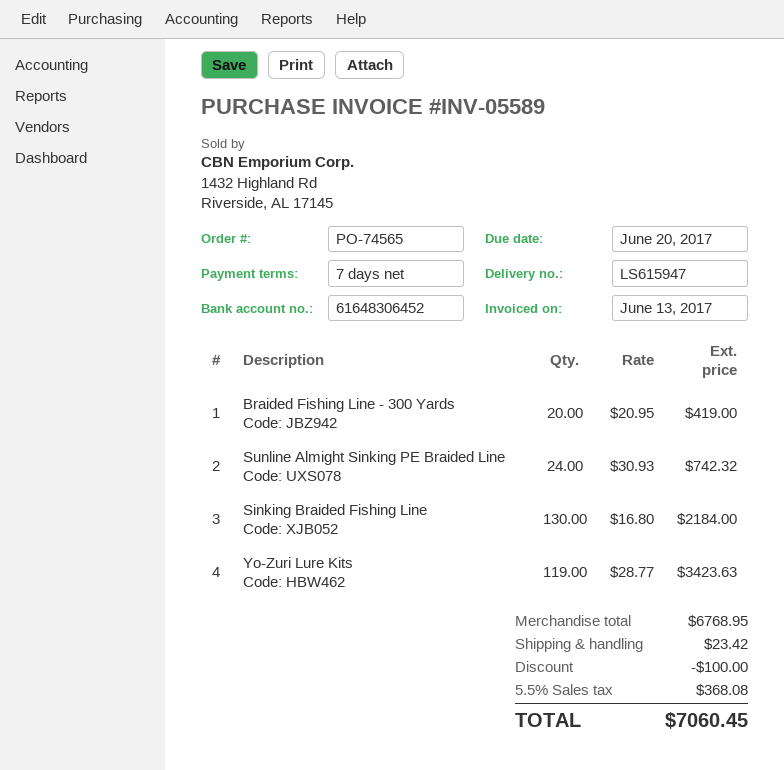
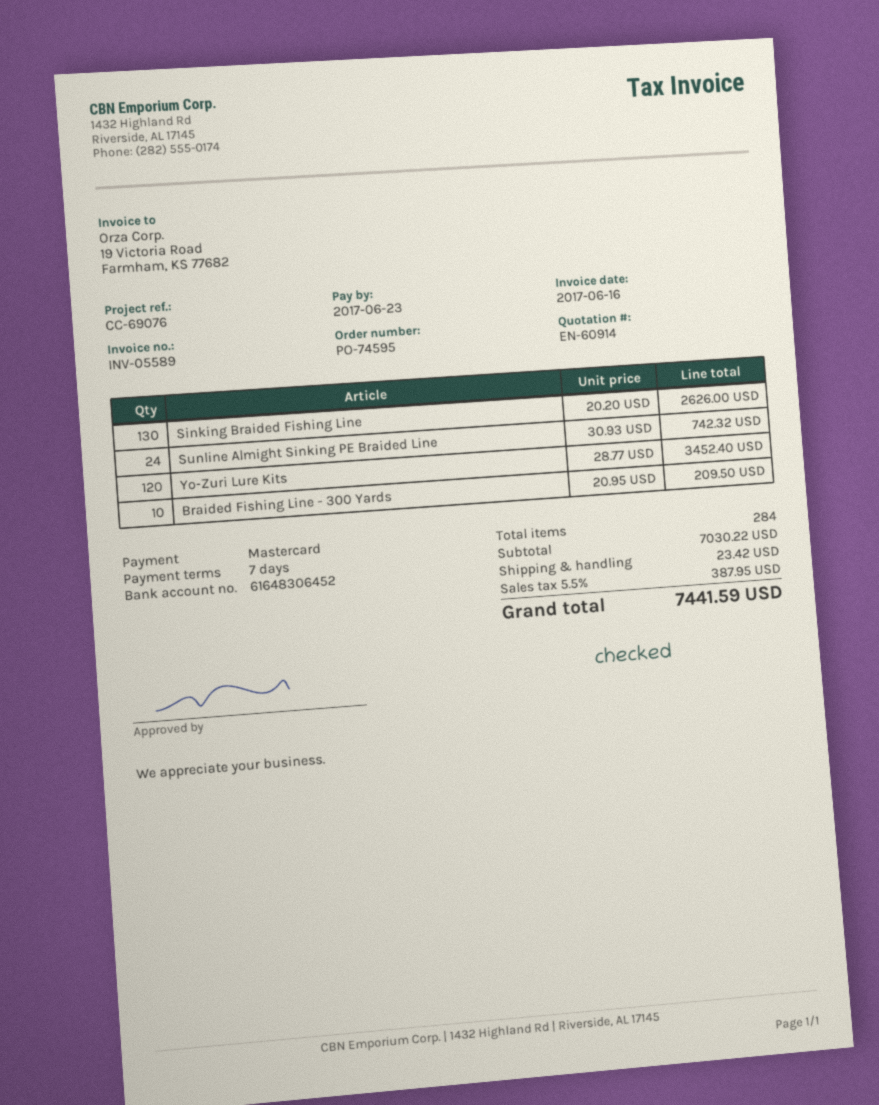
order number: PO-74565 -> PO-74595
invoice date: 2017-06-13 -> 2017-06-16
due date: 2017-06-20 -> 2017-06-23
Braided Fishing Line - 300 Yards: 20 x 20.95 = 419.00 -> 10 x 20.95 = 209.50
Sinking Braided Fishing Line: 130 x 16.80 = 2184.00 -> 130 x 20.20 = 2626.00
Yo-Zuri Lure Kits: 119 x 28.77 = 3423.63 -> 120 x 28.77 = 3452.40
subtotal: 6768.95 -> 7030.22
discount: 100.00 -> none
tax: 5.5% = 368.08 -> 5.5% = 387.95
total: 7060.45 -> 7441.59

